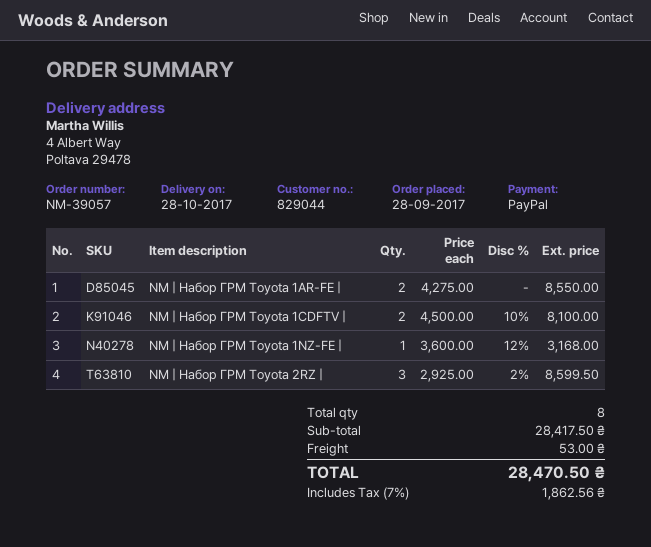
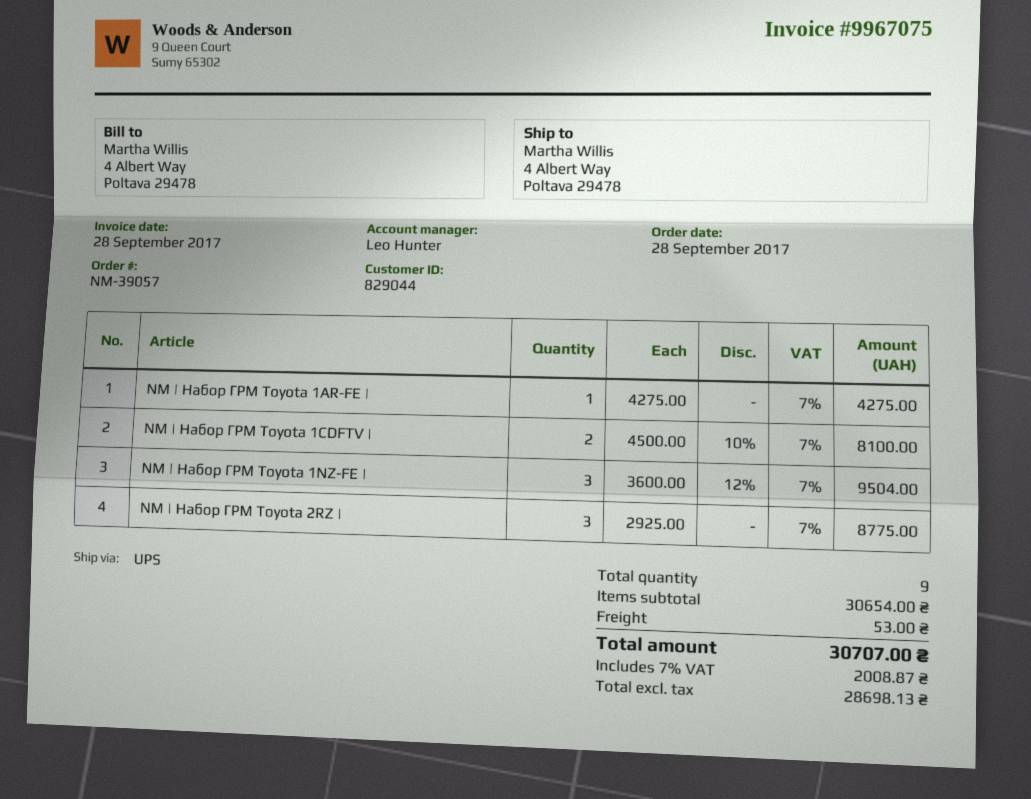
NM | Набор ГРМ Toyota 1AR-FE |: 2 x 4275.00 = 8550.00 -> 1 x 4275.00 = 4275.00
NM | Набор ГРМ Toyota 1NZ-FE |: 1 x 3600.00 - 12% = 3168.00 -> 3 x 3600.00 - 12% = 9504.00
NM | Набор ГРМ Toyota 2RZ |: 3 x 2925.00 - 2% = 8599.50 -> 3 x 2925.00 = 8775.00
total quantity: 8 -> 9
subtotal: 28417.50 -> 30654.00
tax: 7% = 1862.56 -> 7% = 2008.87
total: 28470.50 -> 30707.00

